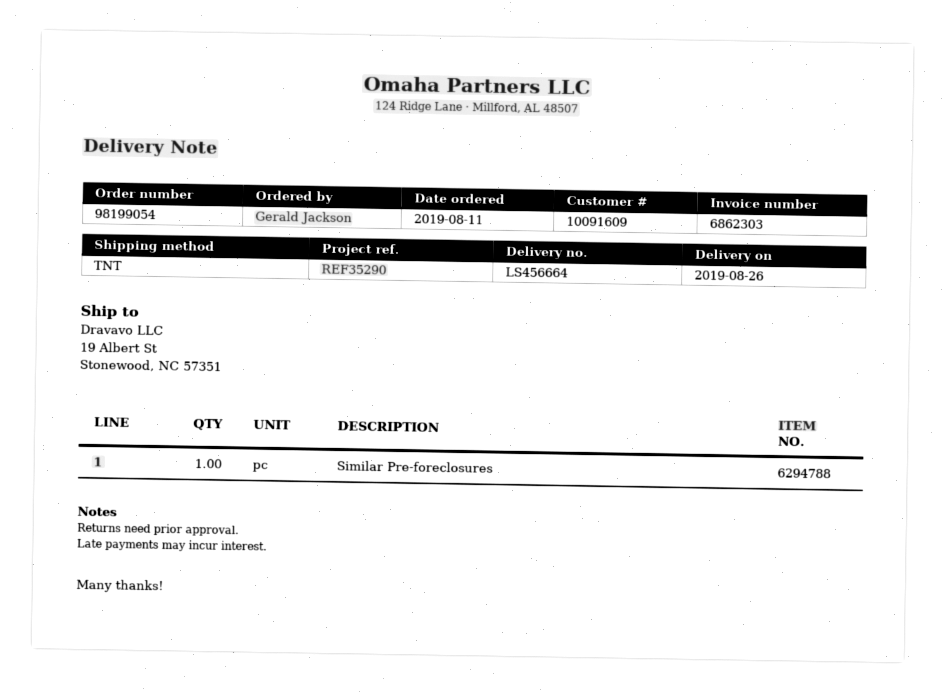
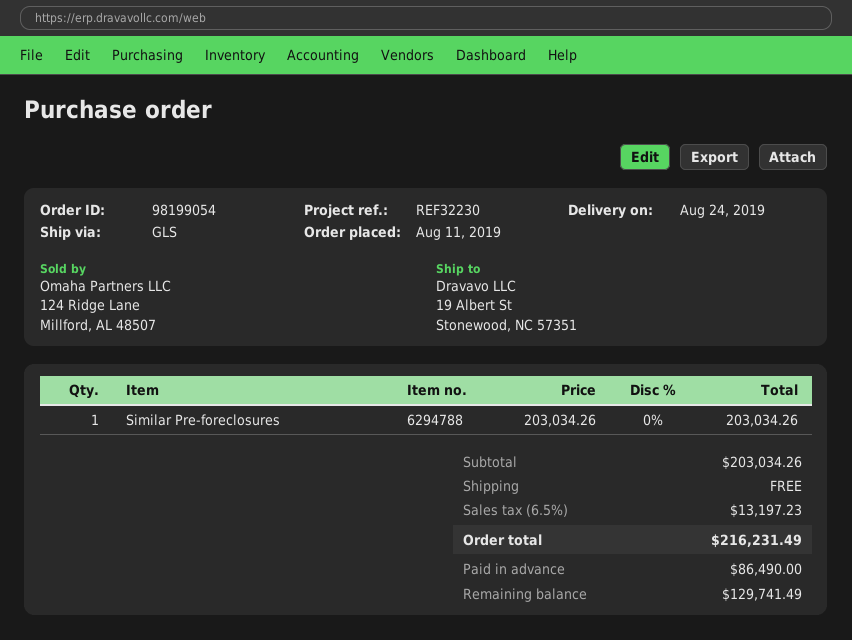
delivery date: 2019-08-26 -> 2019-08-24
reference: REF35290 -> REF32230
shipping method: TNT -> GLS

